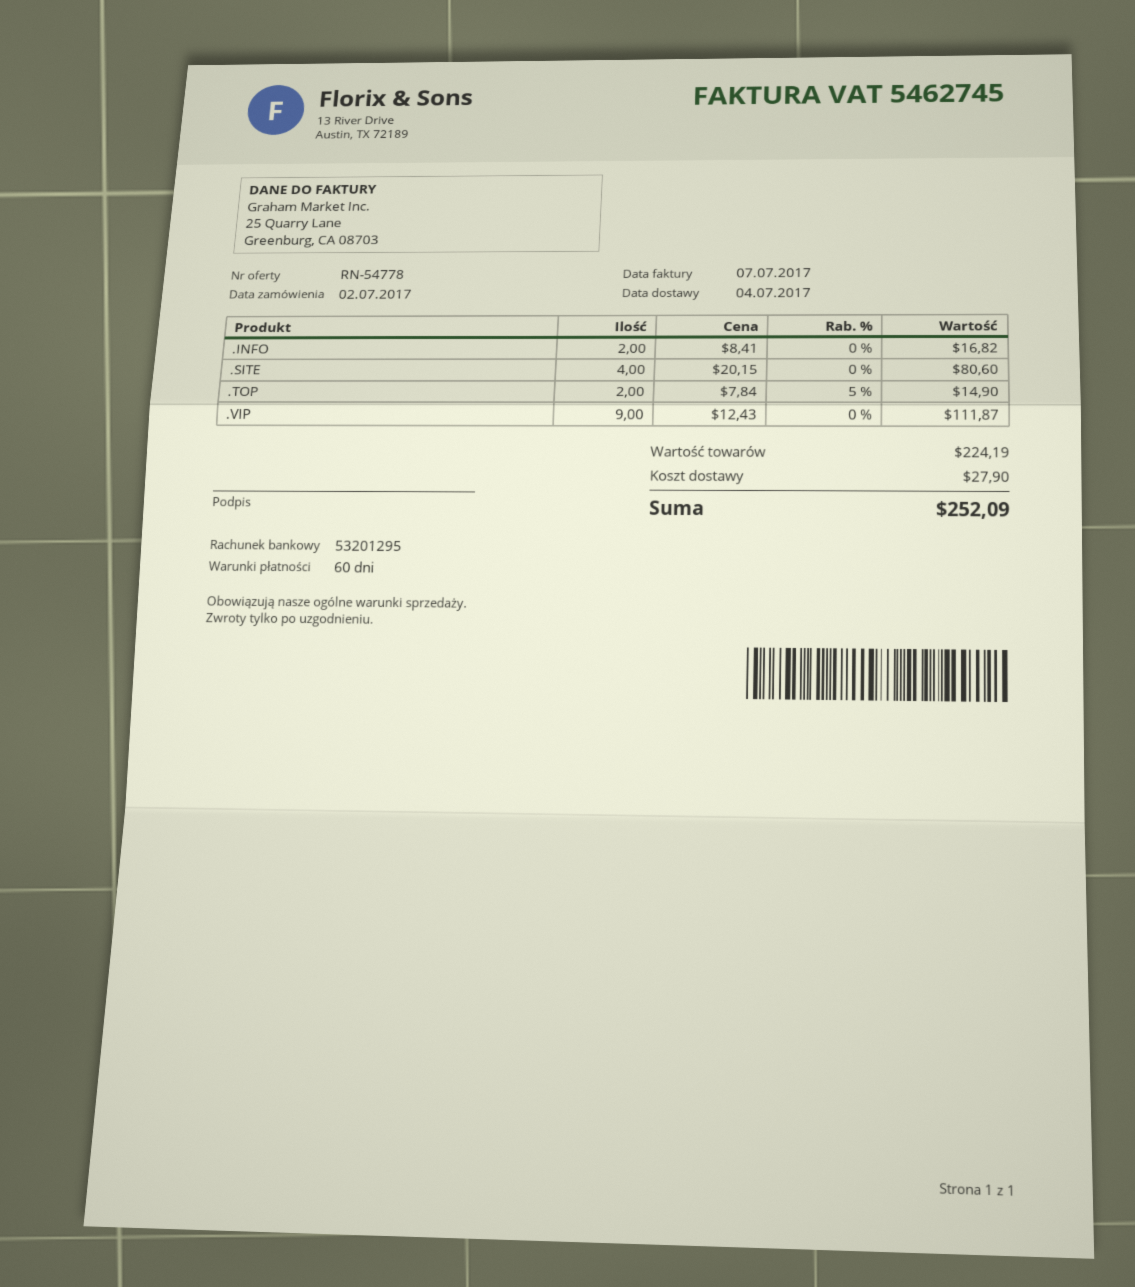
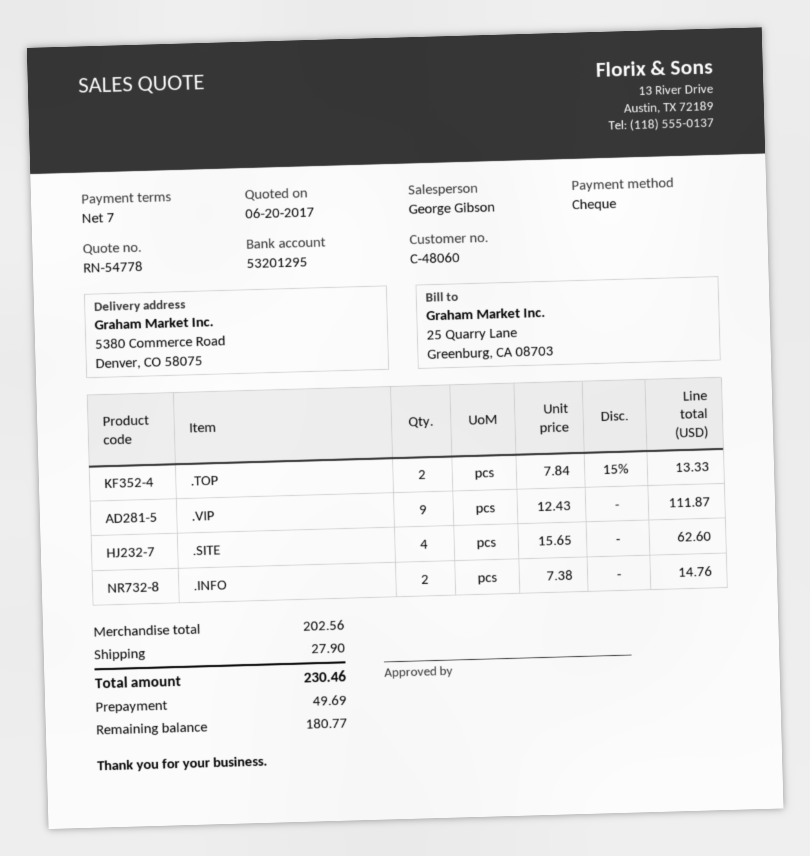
payment terms: 60 days -> 7 days
.INFO: 2 x 8.41 = 16.82 -> 2 x 7.38 = 14.76
.SITE: 4 x 20.15 = 80.60 -> 4 x 15.65 = 62.60
.TOP: 2 x 7.84 - 5% = 14.90 -> 2 x 7.84 - 15% = 13.33
subtotal: 224.19 -> 202.56
total: 252.09 -> 230.46

